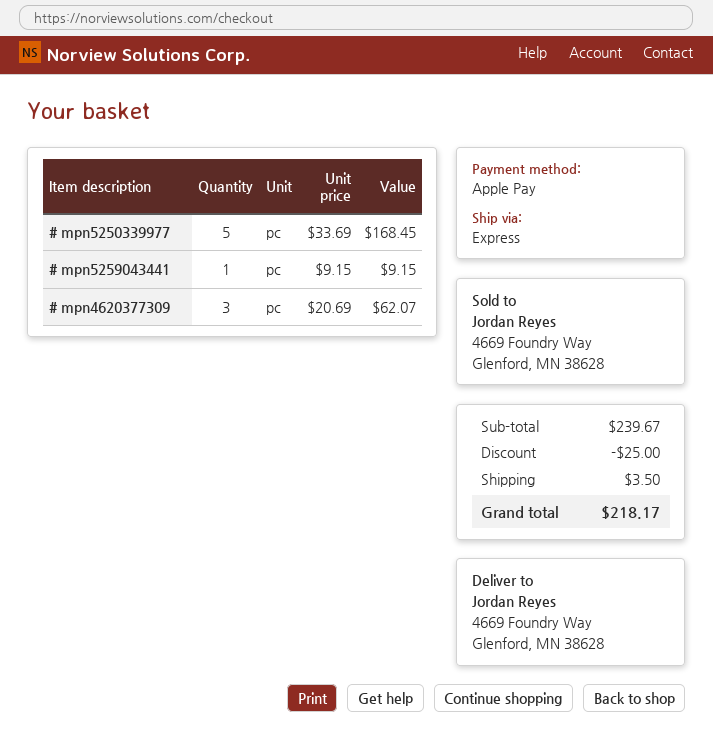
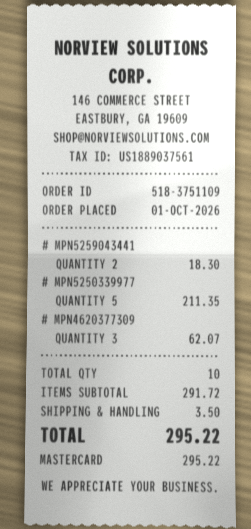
payment method: Apple Pay -> Mastercard
# mpn5250339977: 5 for 168.45 -> 5 for 211.35
# mpn5259043441: 1 for 9.15 -> 2 for 18.30
subtotal: 239.67 -> 291.72
discount: 25.00 -> none
total: 218.17 -> 295.22

